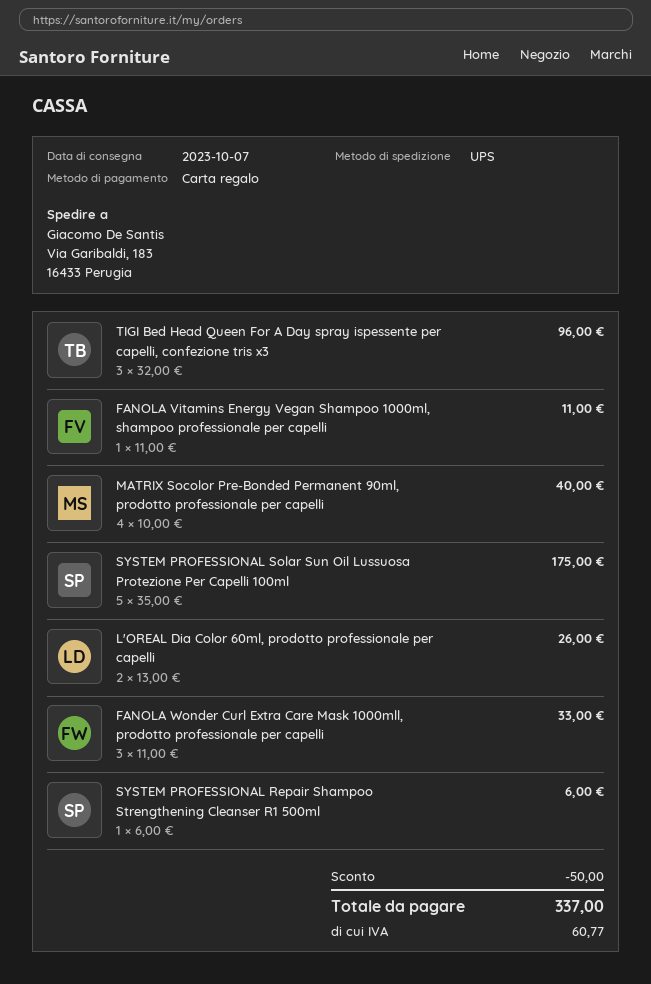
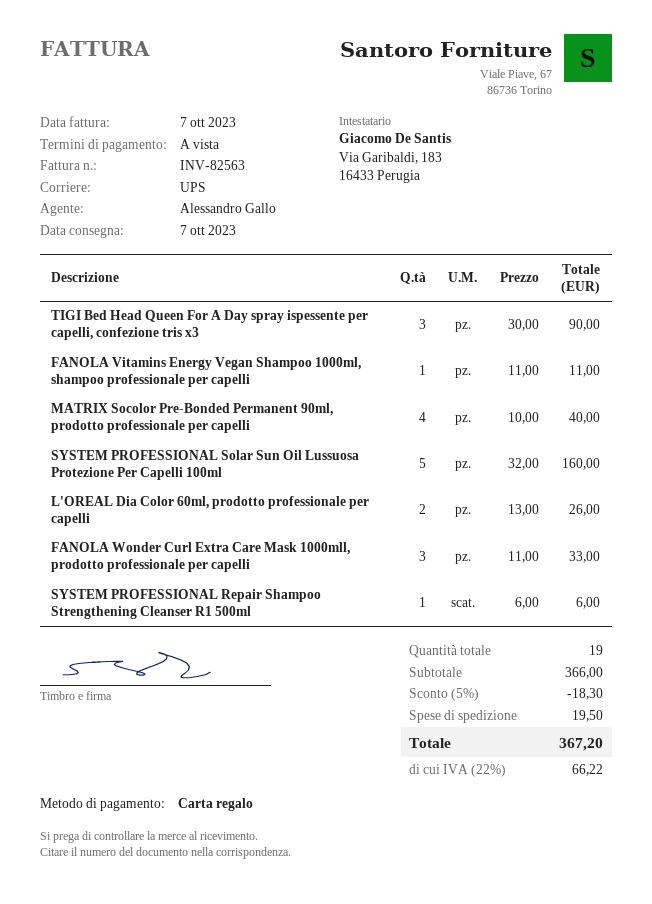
TIGI Bed Head Queen For A Day spray ispessente per capelli, confezione tris x3: 3 x 32.00 = 96.00 -> 3 x 30.00 = 90.00
SYSTEM PROFESSIONAL Solar Sun Oil Lussuosa Protezione Per Capelli 100ml: 5 x 35.00 = 175.00 -> 5 x 32.00 = 160.00
discount: 50.00 -> 18.30
shipping: none -> 19.50
tax: 60.77 -> 66.22
total: 337.00 -> 367.20

